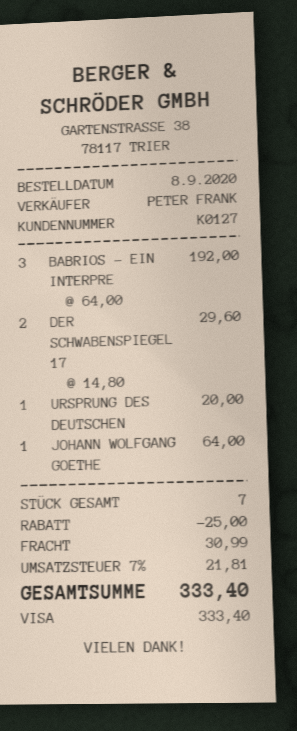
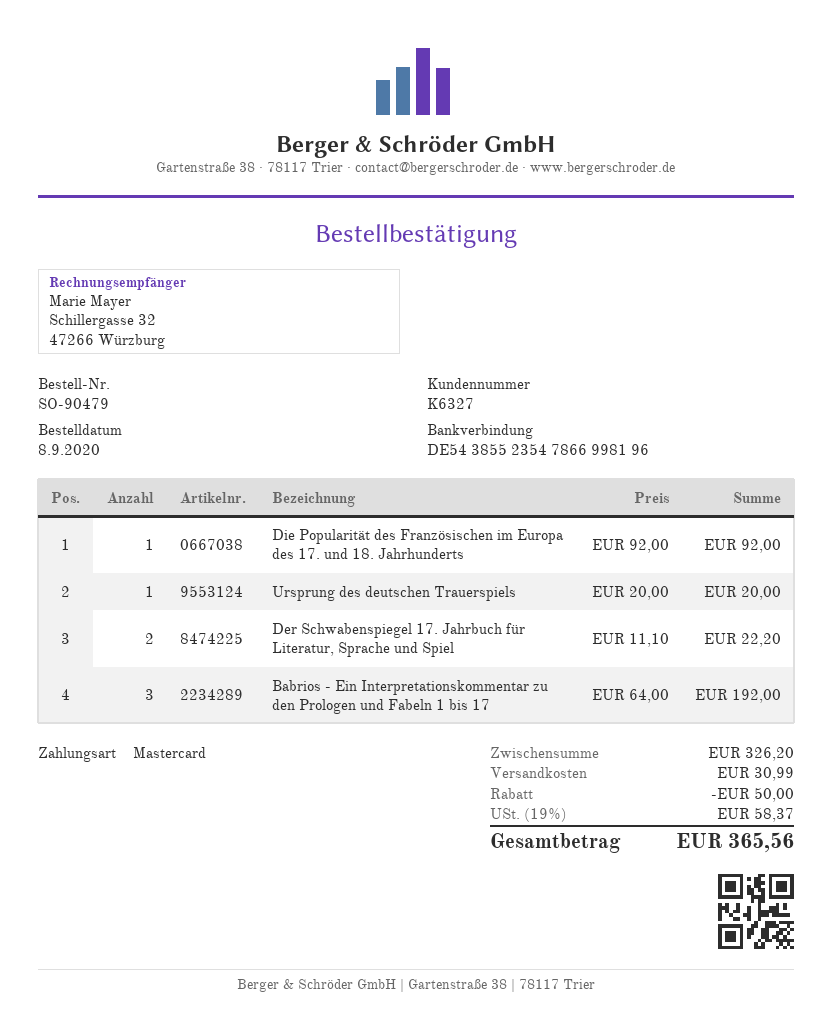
customer number: K0127 -> K6327
payment method: Visa -> Mastercard
DER SCHWABENSPIEGEL 17: 2 x 14.80 = 29.60 -> 2 x 11.10 = 22.20
JOHANN WOLFGANG GOETHE: 1 x 64.00 = 64.00 -> none
Die Popularität des Französischen im Europa des 17. und 18. Jahrhunderts: none -> 1 x 92.00 = 92.00
discount: 25.00 -> 50.00
tax: 7% = 21.81 -> 19% = 58.37
total: 333.40 -> 365.56

